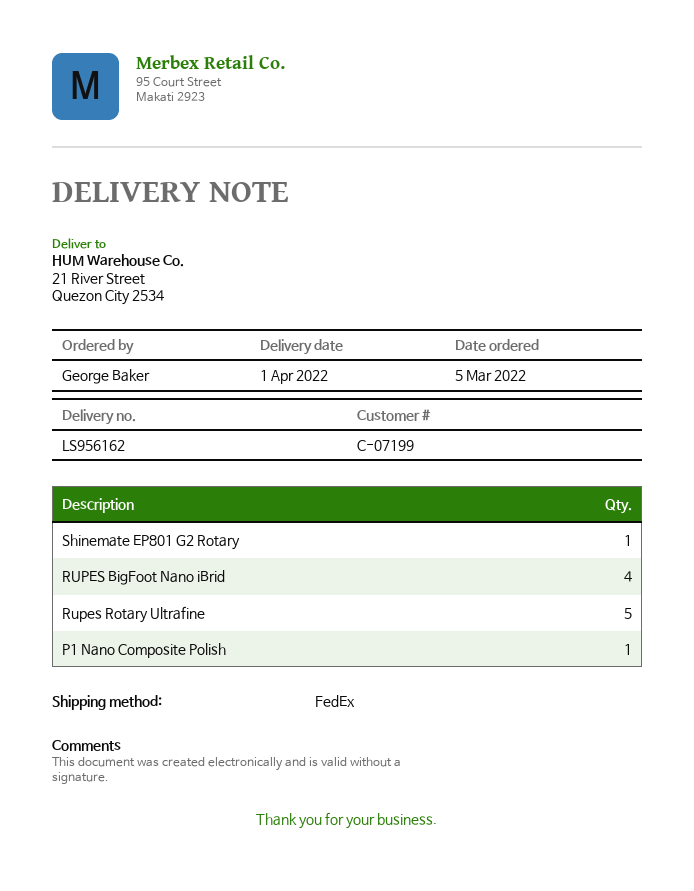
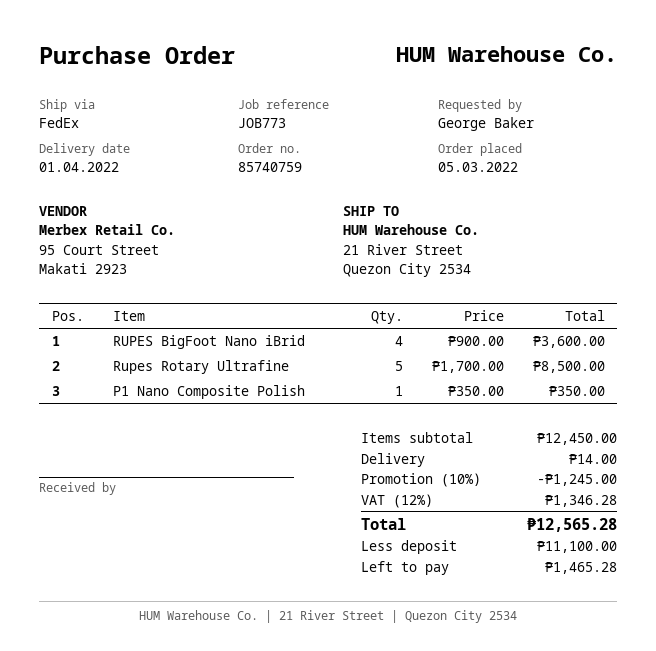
Shinemate EP801 G2 Rotary: 1 -> none

